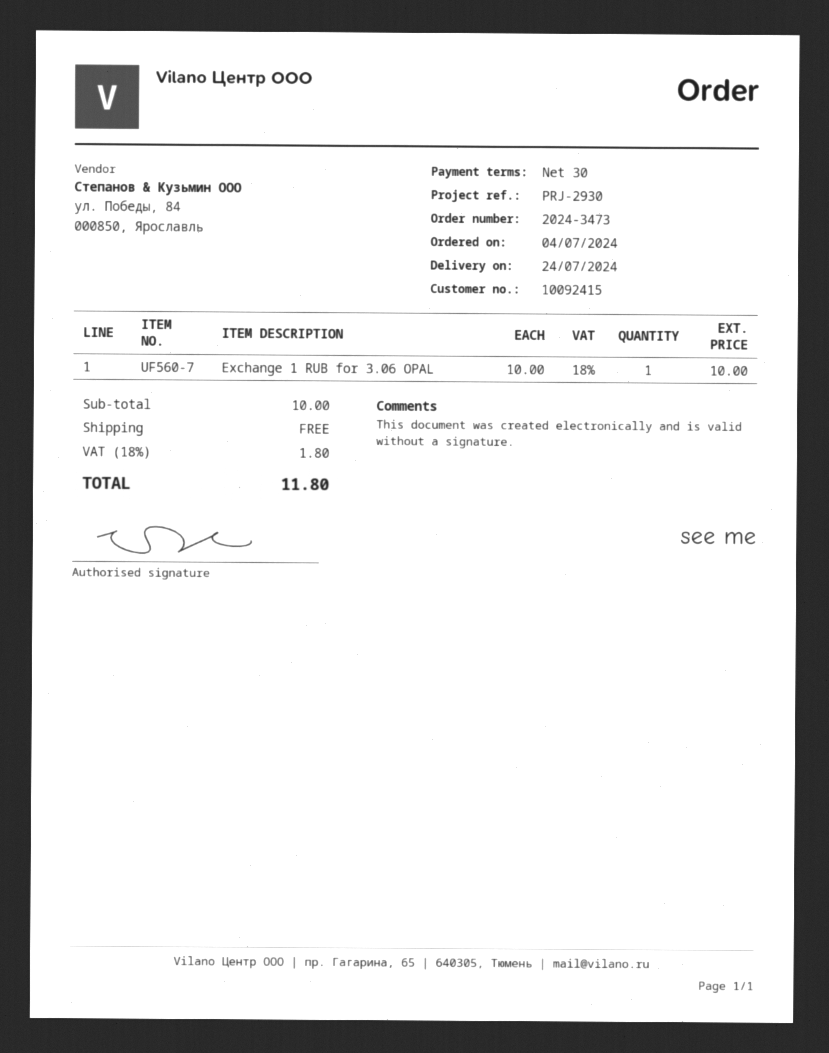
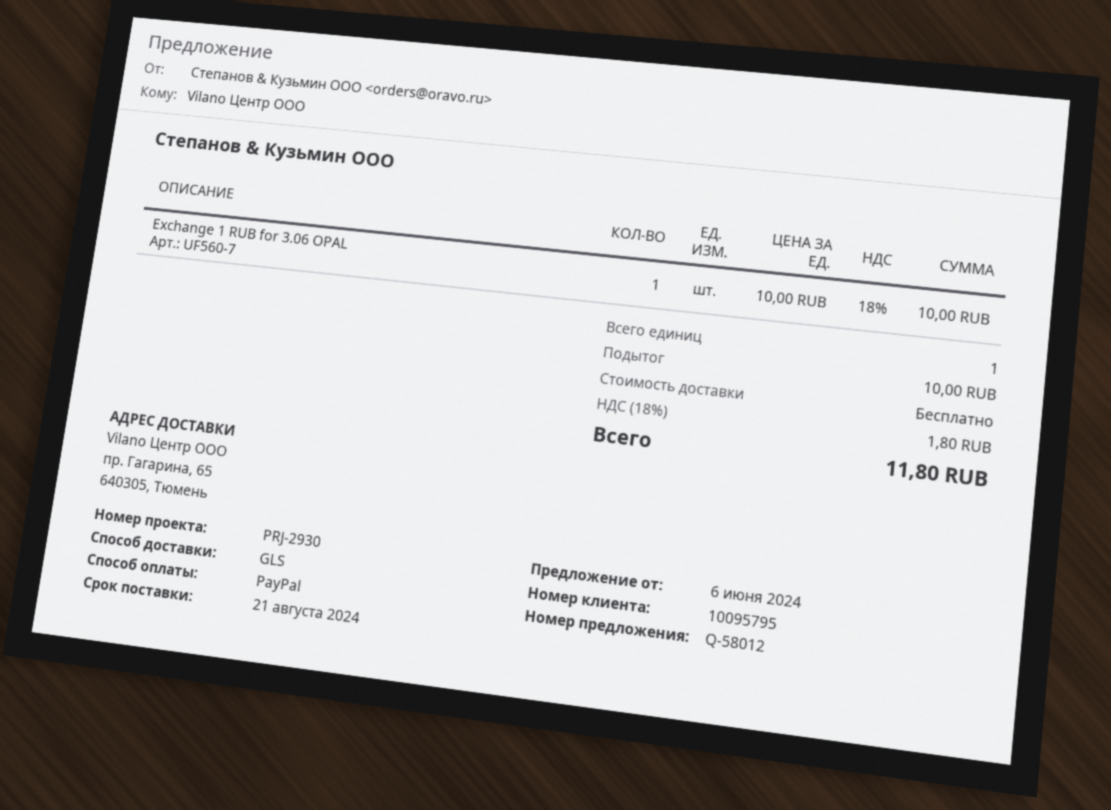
delivery date: 2024-07-24 -> 2024-08-21
customer number: 10092415 -> 10095795

